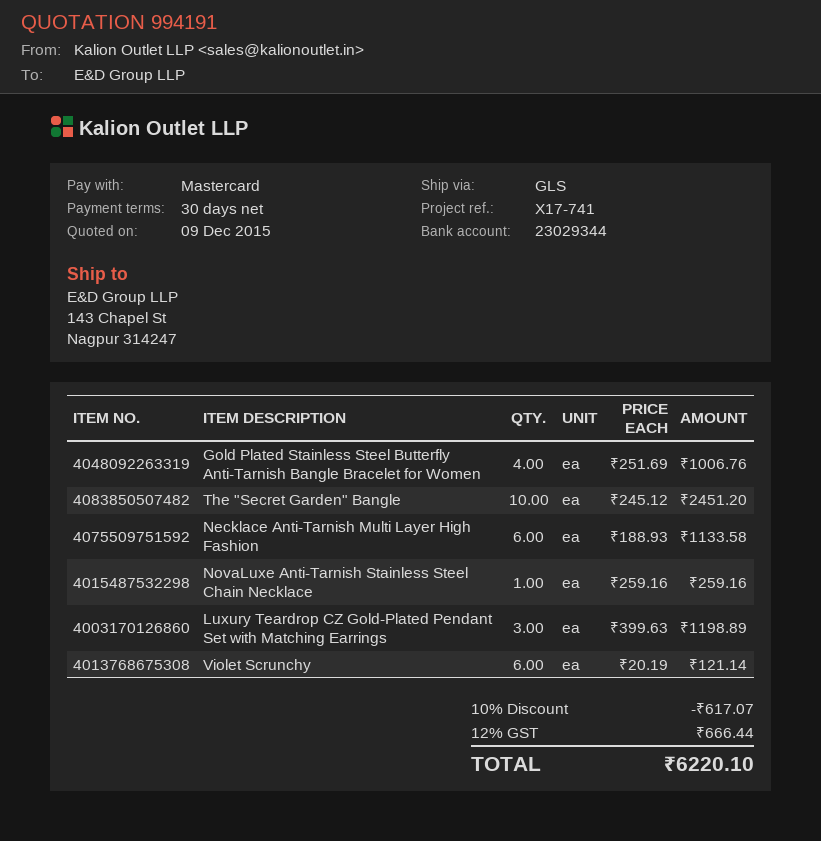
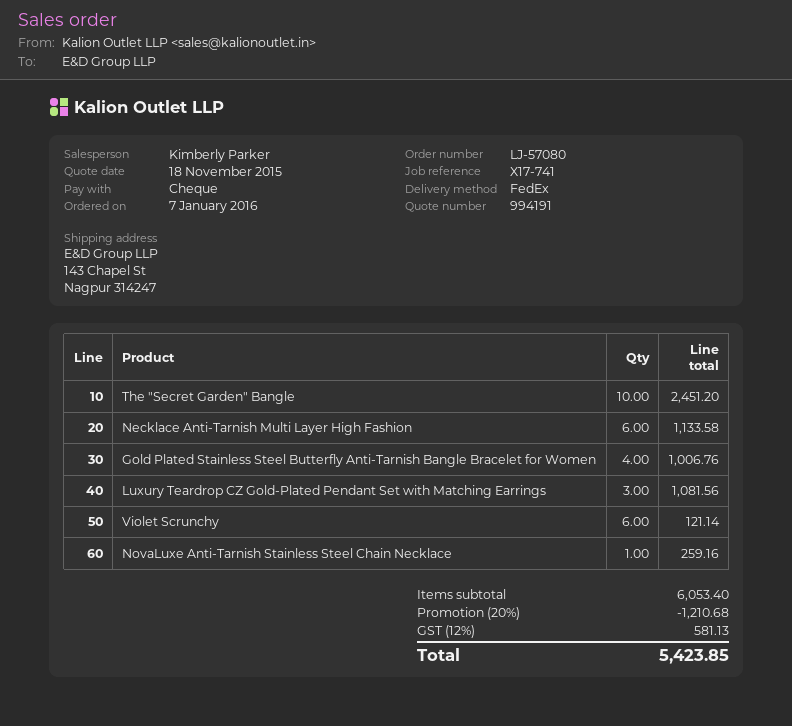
quote date: 2015-12-09 -> 2015-11-18
payment method: Mastercard -> cheque
shipping method: GLS -> FedEx
Luxury Teardrop CZ Gold-Plated Pendant Set with Matching Earrings: 3 for 1198.89 -> 3 for 1081.56
discount: 10% = 617.07 -> 20% = 1210.68
tax: 12% = 666.44 -> 12% = 581.13
total: 6220.10 -> 5423.85

